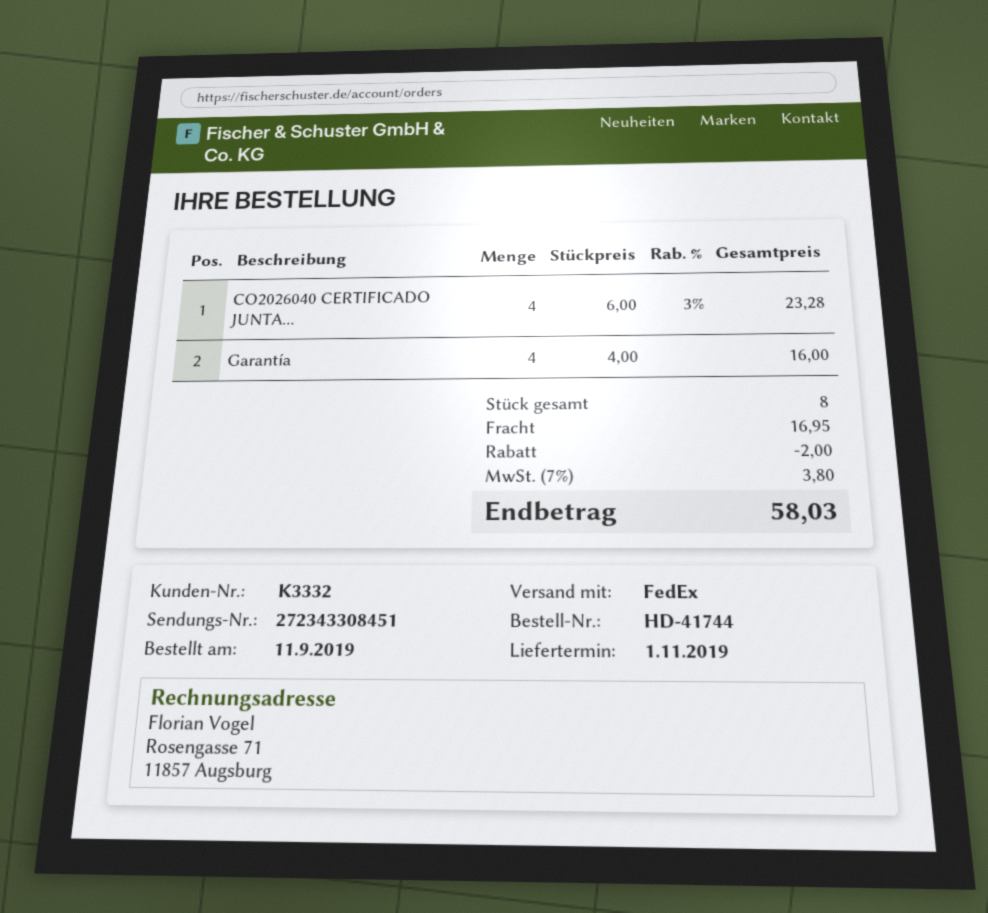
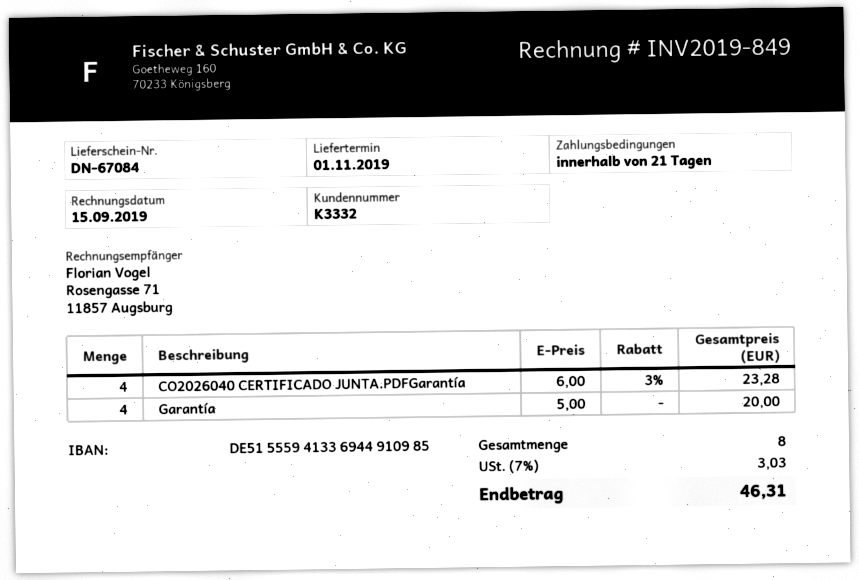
Garantía: 4 x 4.00 = 16.00 -> 4 x 5.00 = 20.00
discount: 2.00 -> none
shipping: 16.95 -> none
tax: 7% = 3.80 -> 7% = 3.03
total: 58.03 -> 46.31

